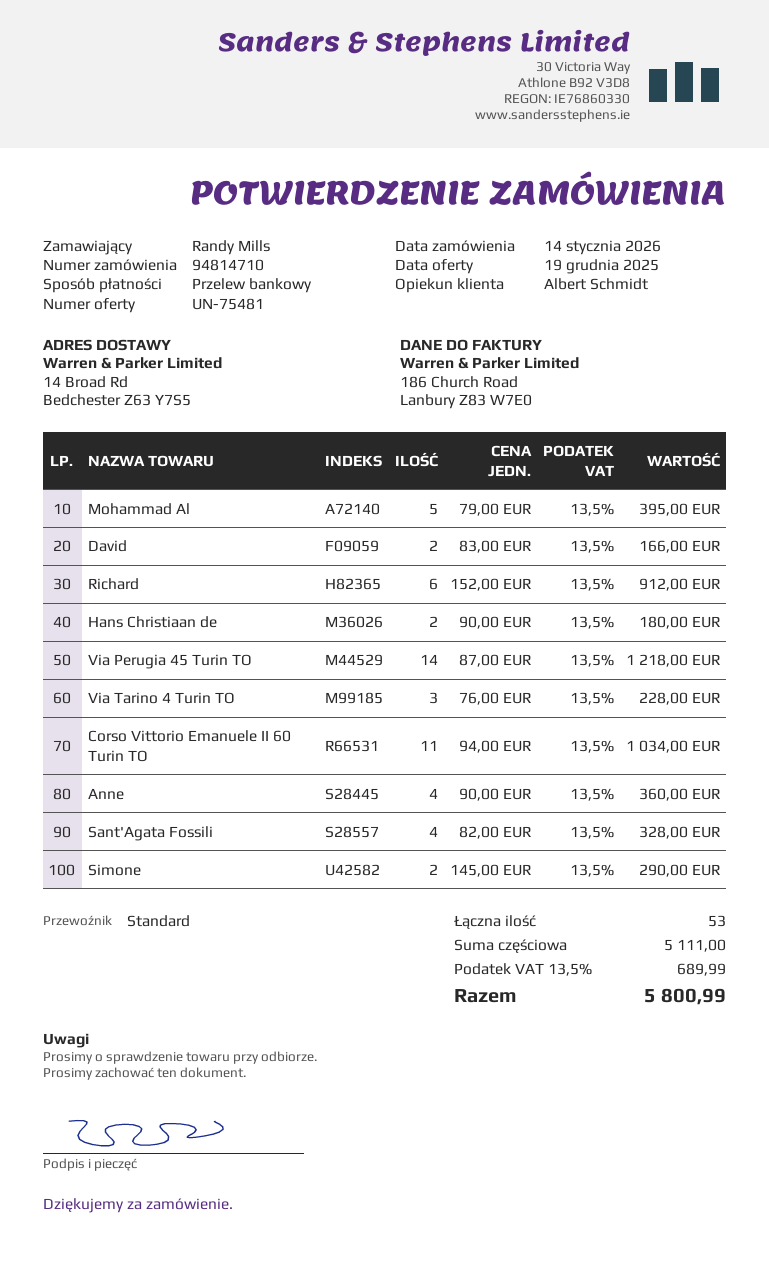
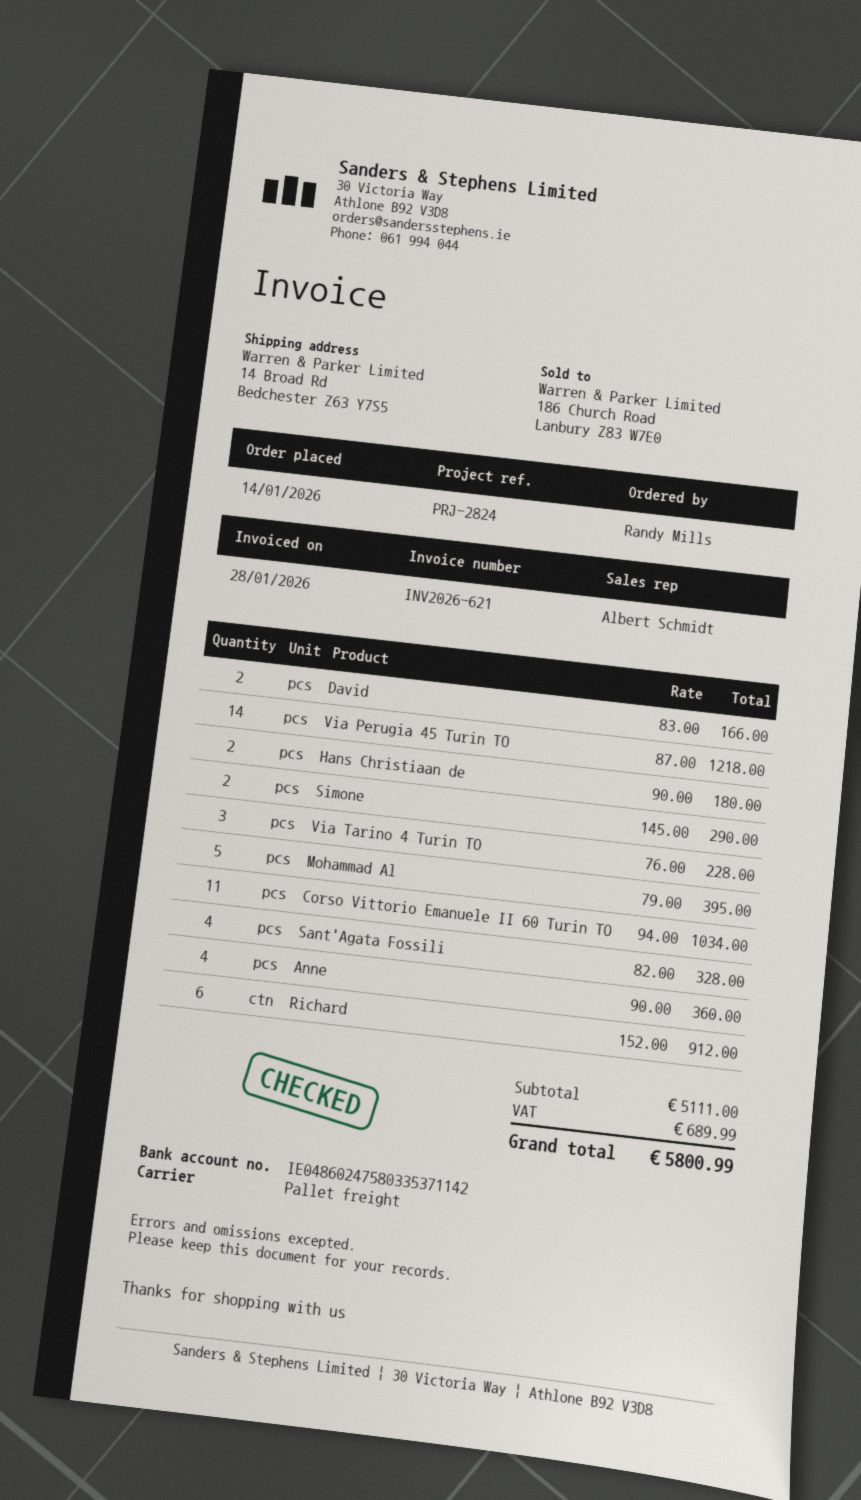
shipping method: standard -> pallet freight

